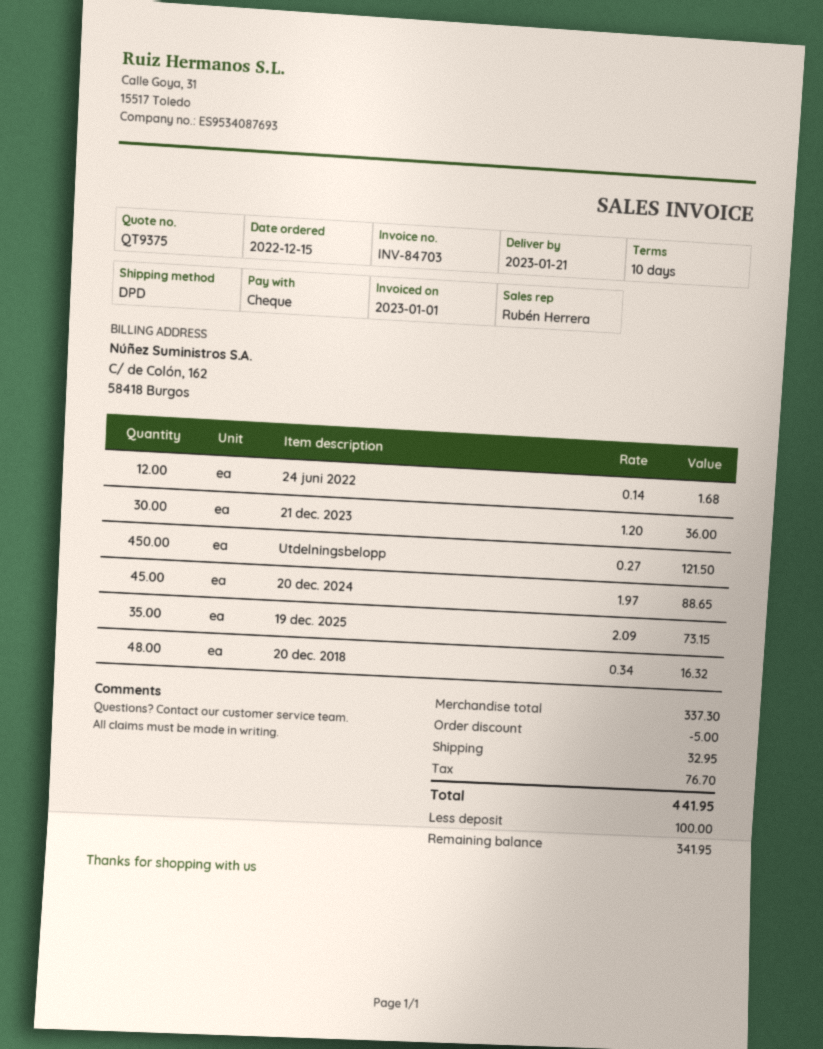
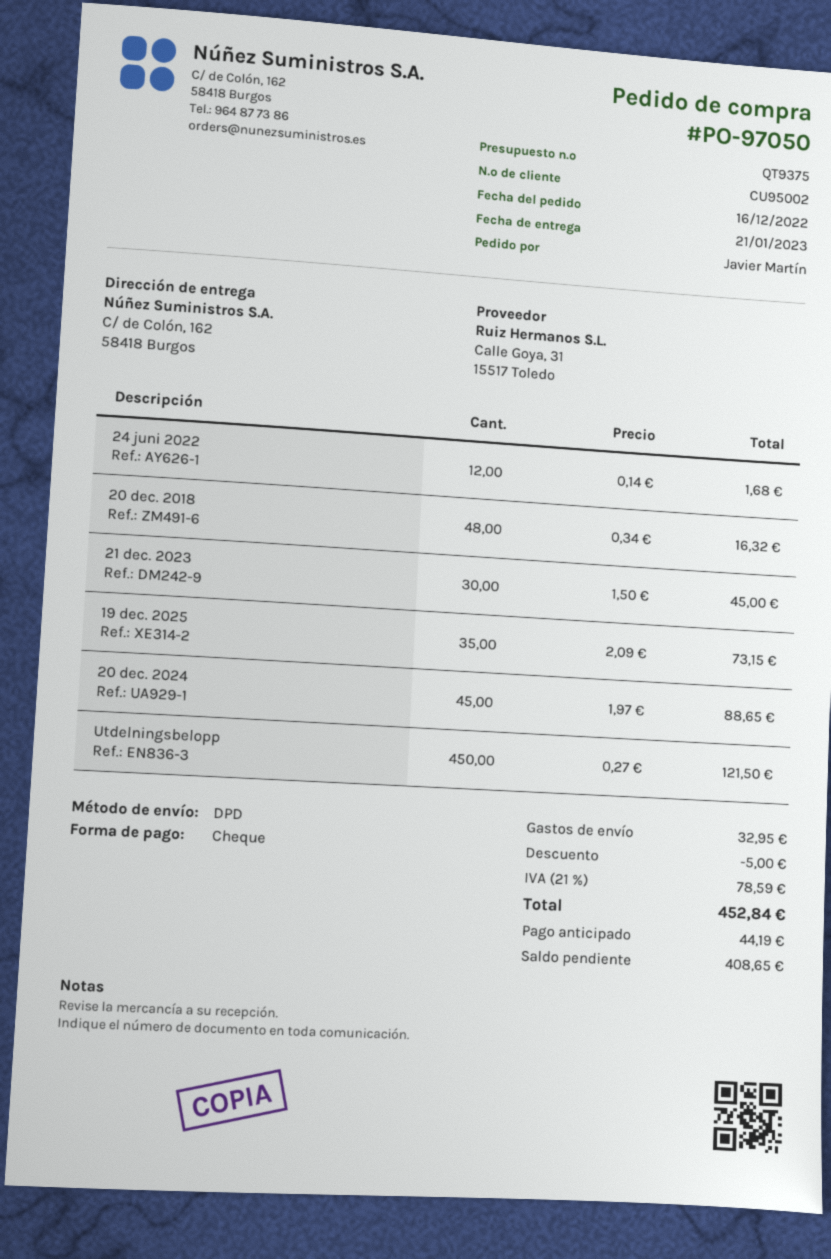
order date: 2022-12-15 -> 2022-12-16
21 dec. 2023: 30 x 1.20 = 36.00 -> 30 x 1.50 = 45.00
tax: 76.70 -> 78.59
total: 441.95 -> 452.84
deposit: 100.00 -> 44.19
balance: 341.95 -> 408.65

